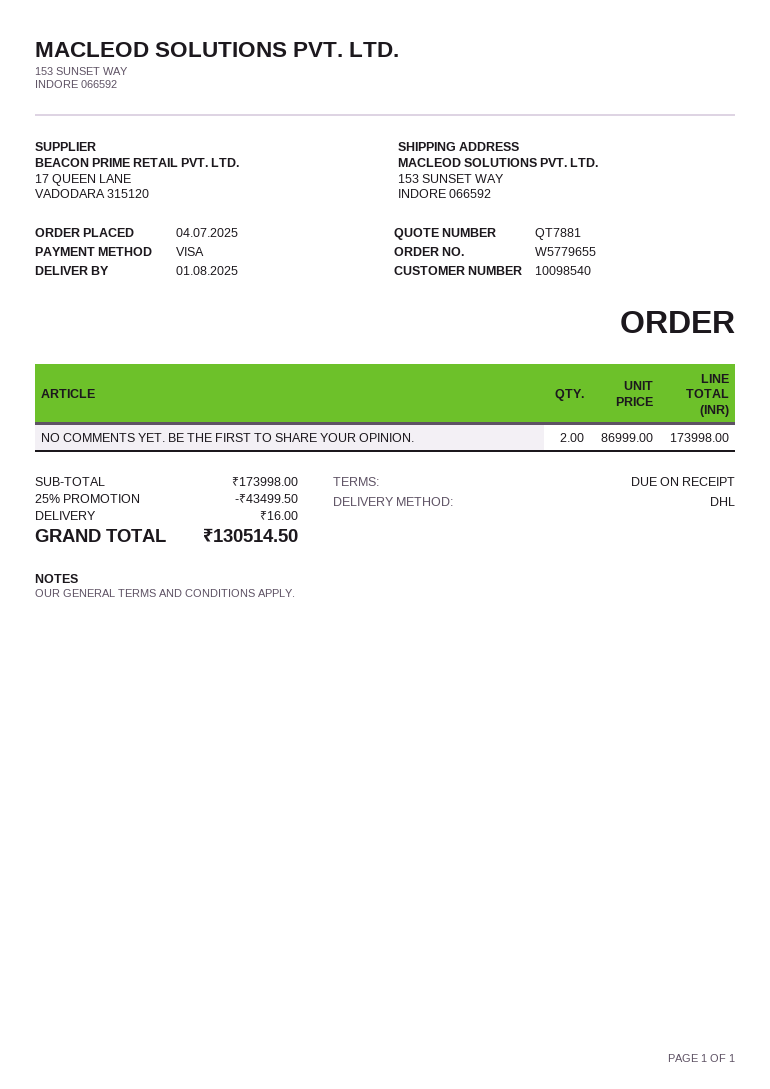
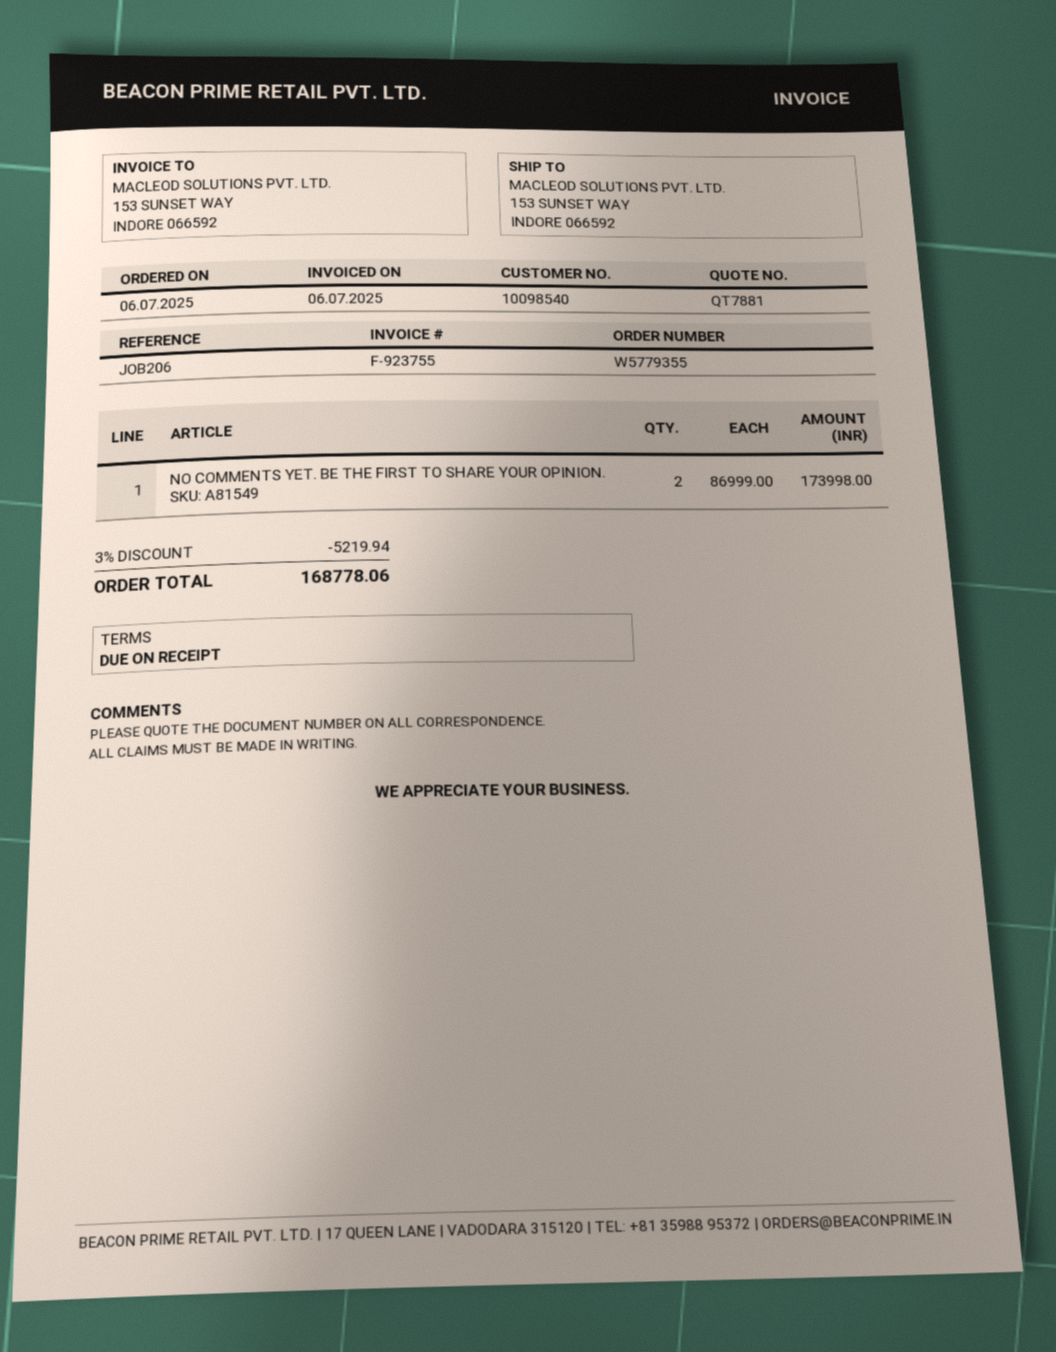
order number: W5779655 -> W5779355
order date: 2025-07-04 -> 2025-07-06
discount: 25% = 43499.50 -> 3% = 5219.94
shipping: 16.00 -> none
total: 130514.50 -> 168778.06

